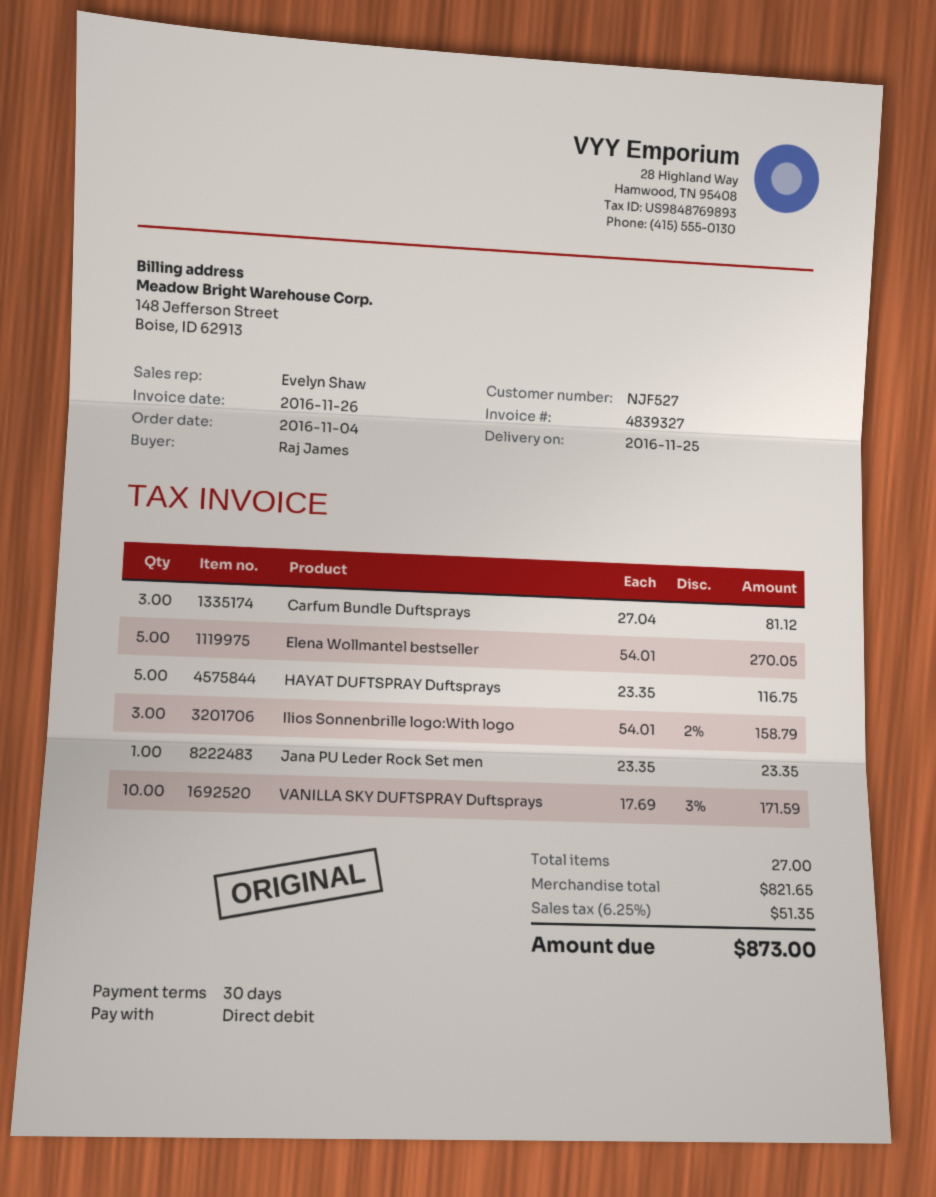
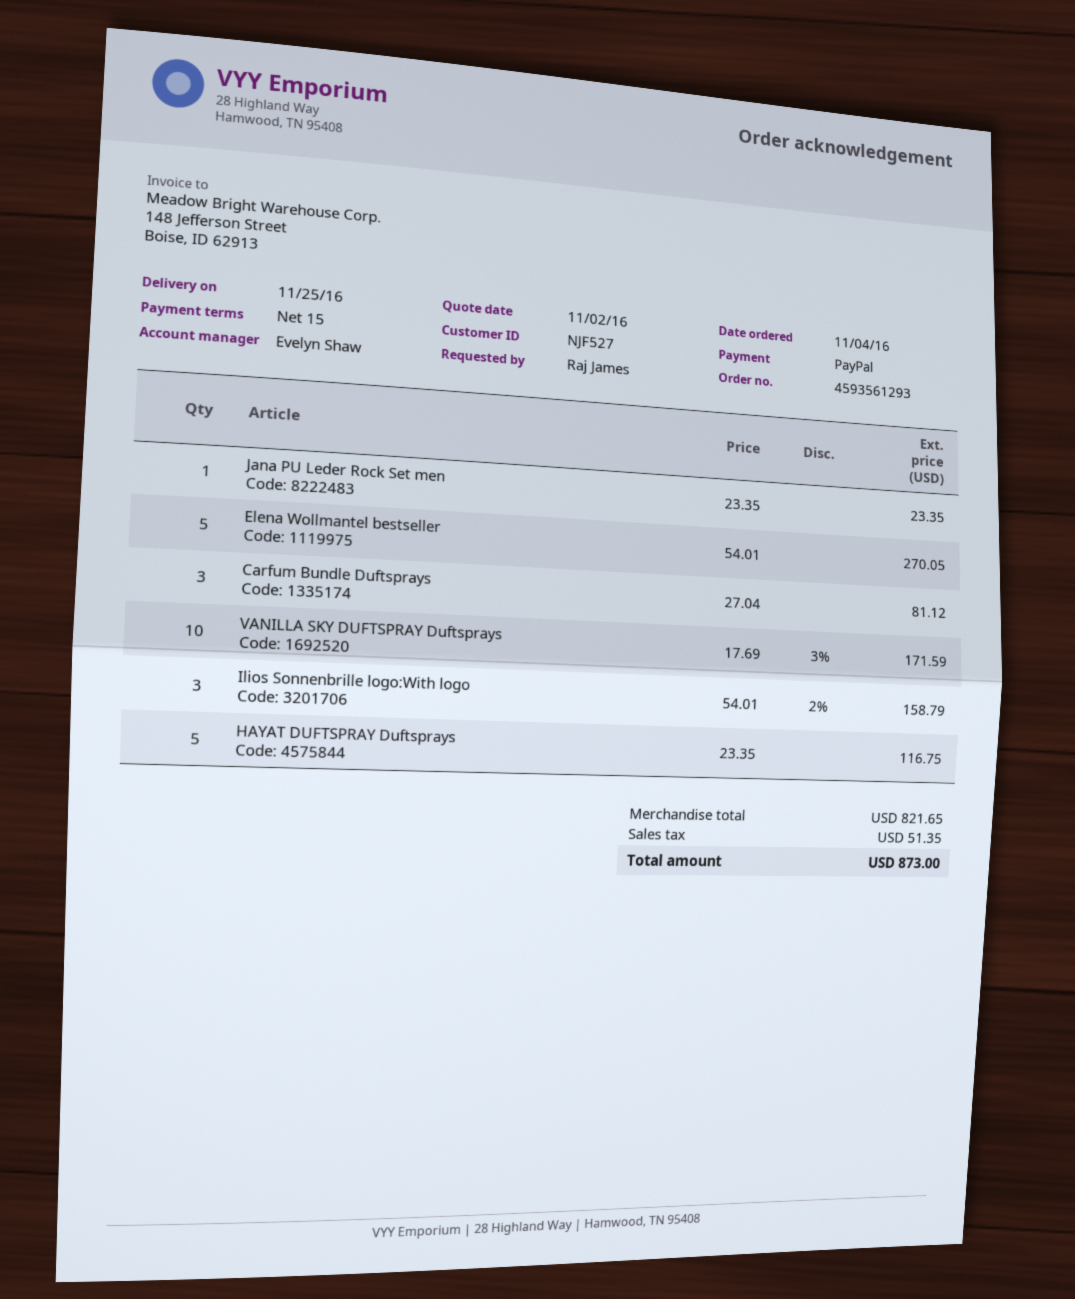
payment terms: 30 days -> 15 days
payment method: direct debit -> PayPal

